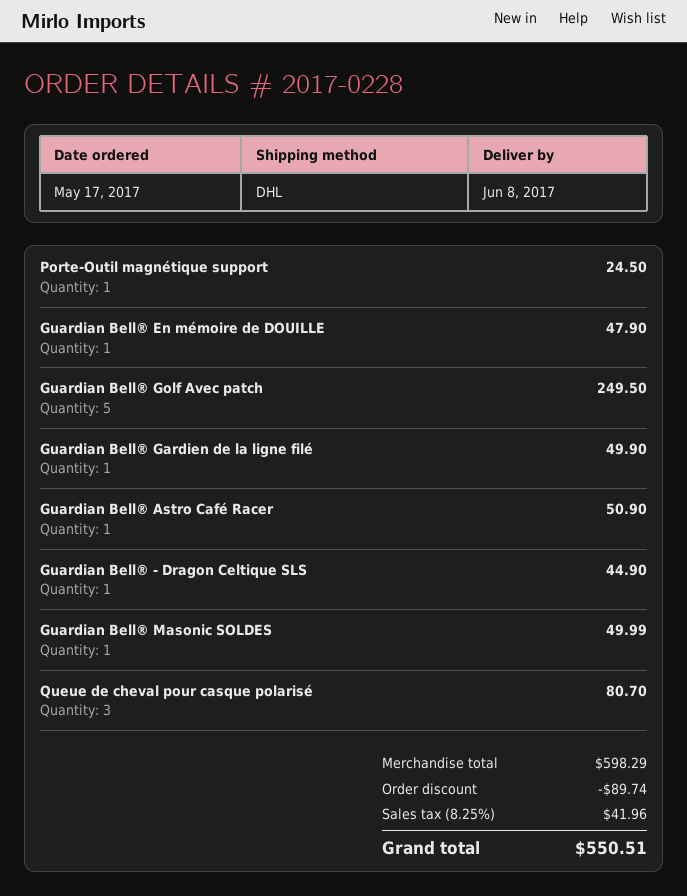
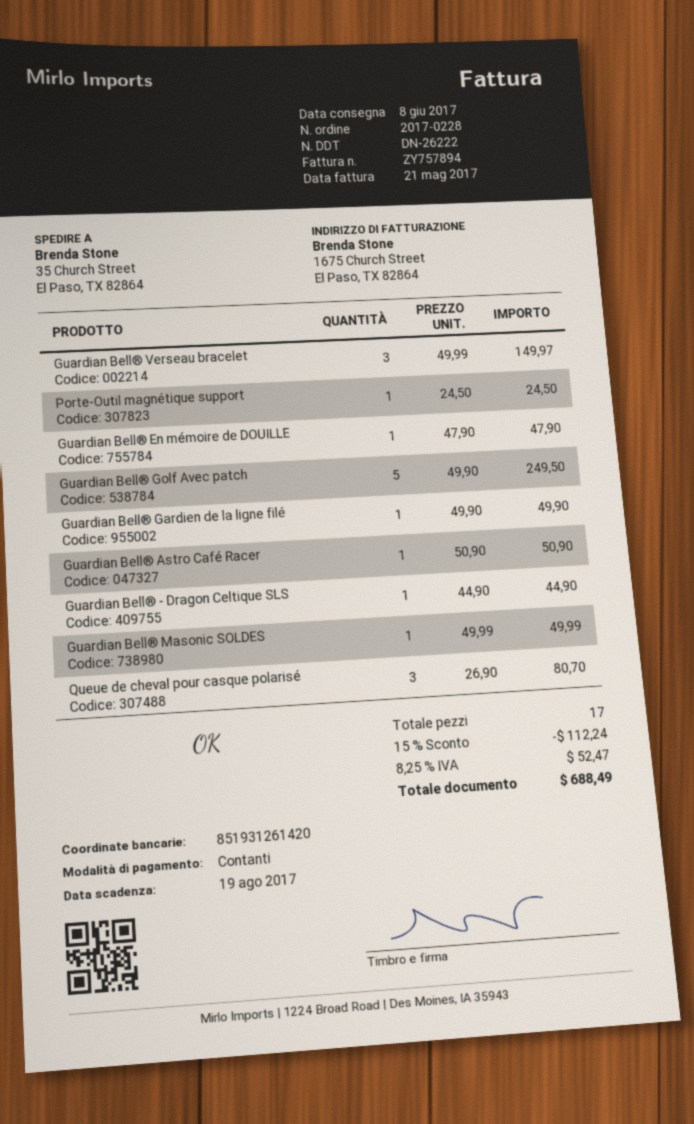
Guardian Bell® Verseau bracelet: none -> 3 for 149.97
discount: 89.74 -> 112.24
tax: 8.25% = 41.96 -> 8.25% = 52.47
total: 550.51 -> 688.49

